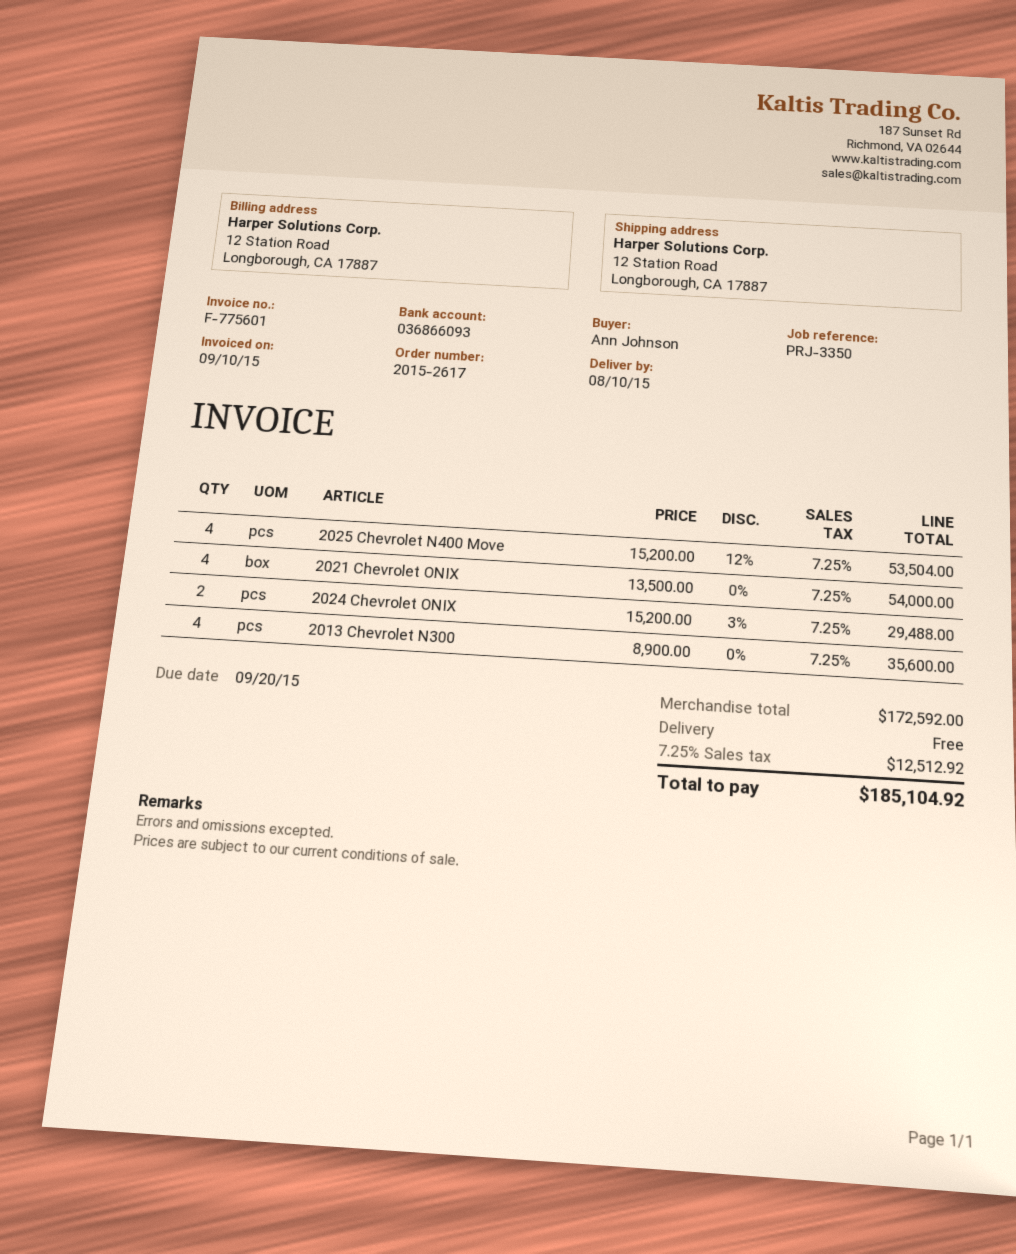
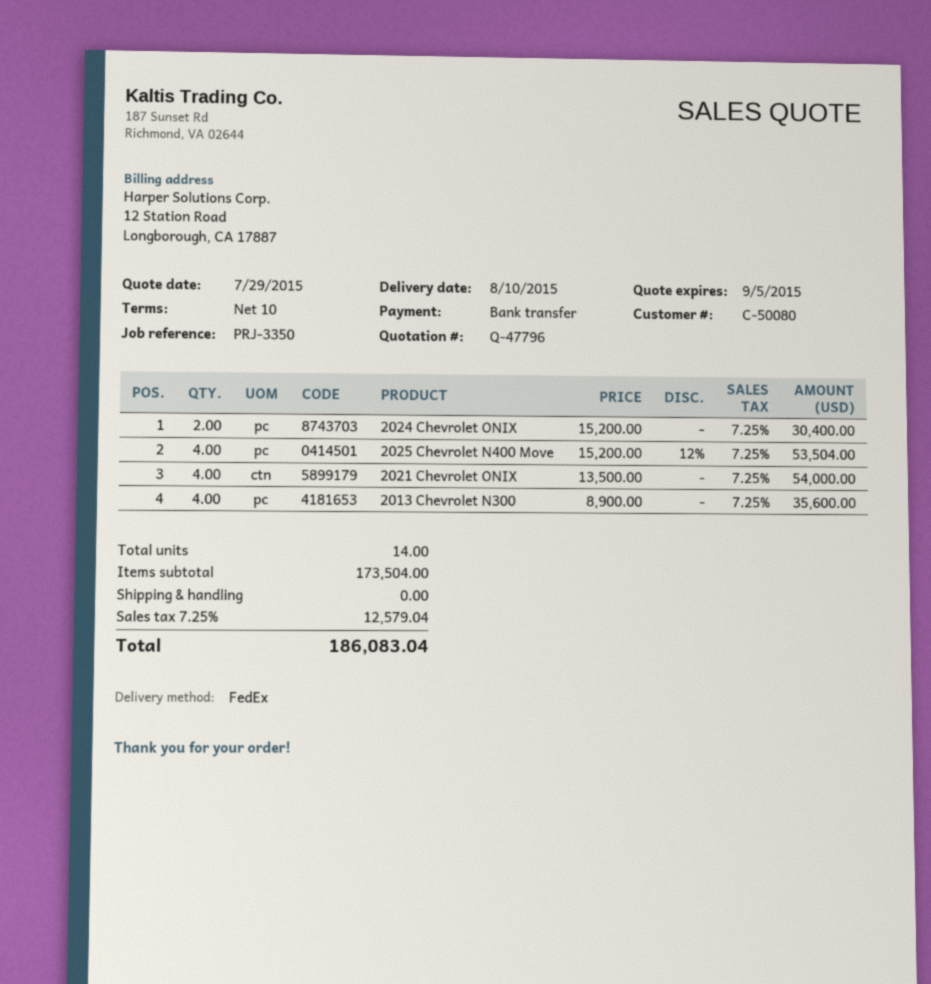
2024 Chevrolet ONIX: 2 x 15200.00 - 3% = 29488.00 -> 2 x 15200.00 = 30400.00
subtotal: 172592.00 -> 173504.00
tax: 7.25% = 12512.92 -> 7.25% = 12579.04
total: 185104.92 -> 186083.04

